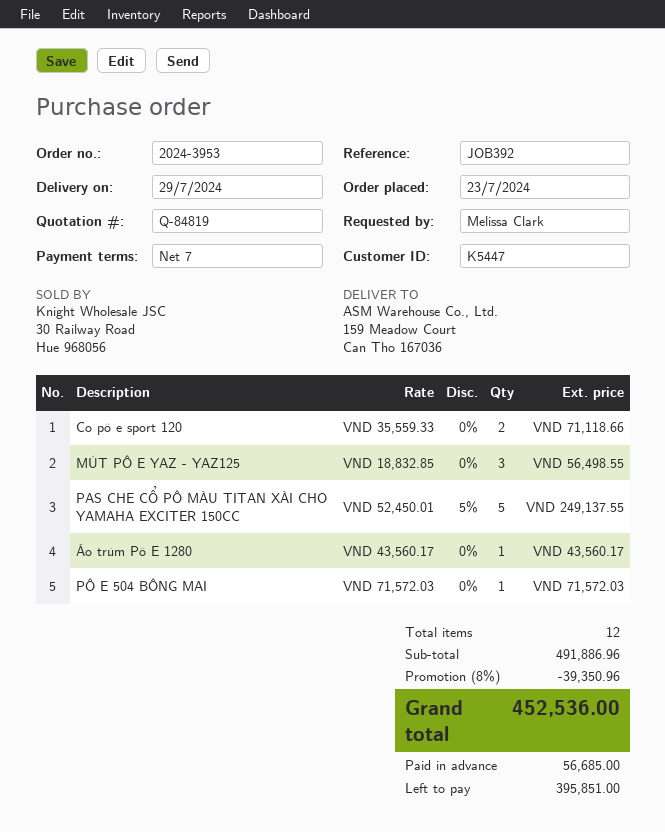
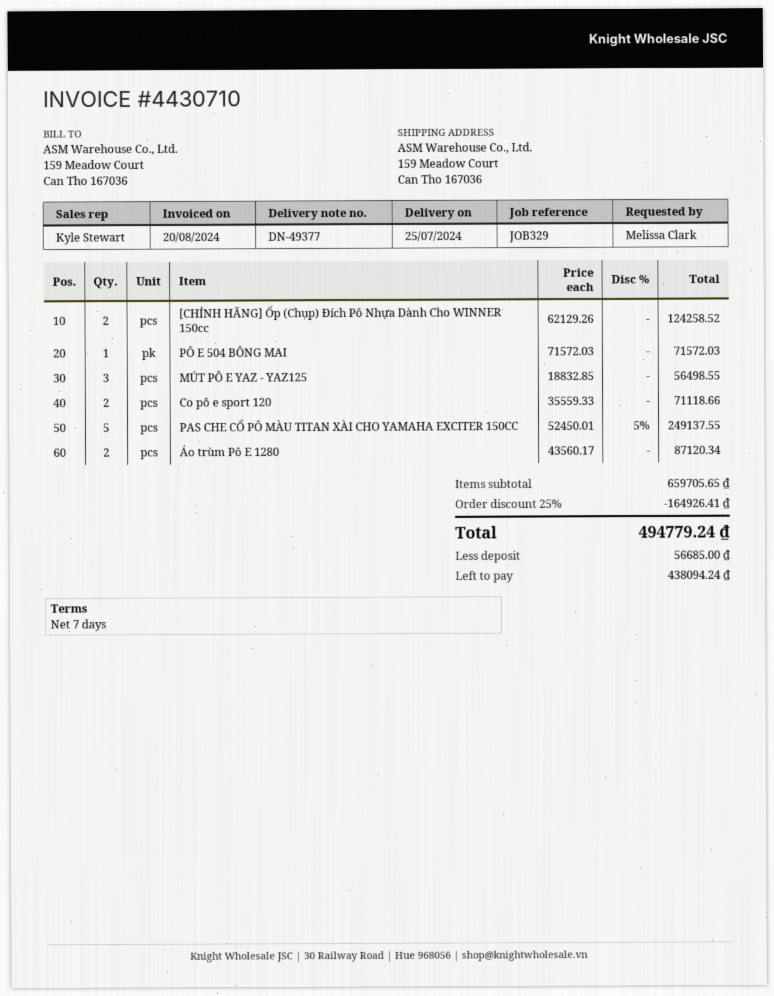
delivery date: 2024-07-29 -> 2024-07-25
reference: JOB392 -> JOB329
Áo trùm Pô E 1280: 1 x 43560.17 = 43560.17 -> 2 x 43560.17 = 87120.34
[CHÍNH HÃNG] Ốp (Chụp) Đích Pô Nhựa Dành Cho WINNER 150cc: none -> 2 x 62129.26 = 124258.52
subtotal: 491886.96 -> 659705.65
discount: 8% = 39350.96 -> 25% = 164926.41
total: 452536.00 -> 494779.24
balance: 395851.00 -> 438094.24

